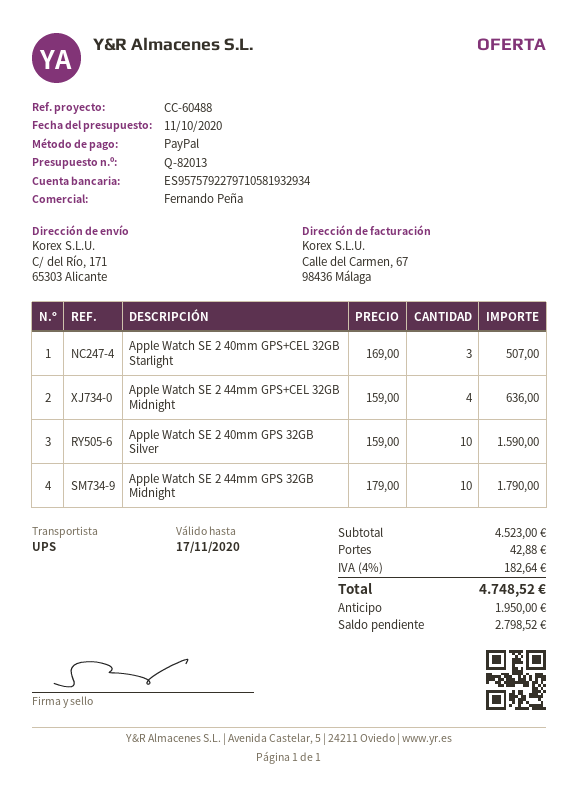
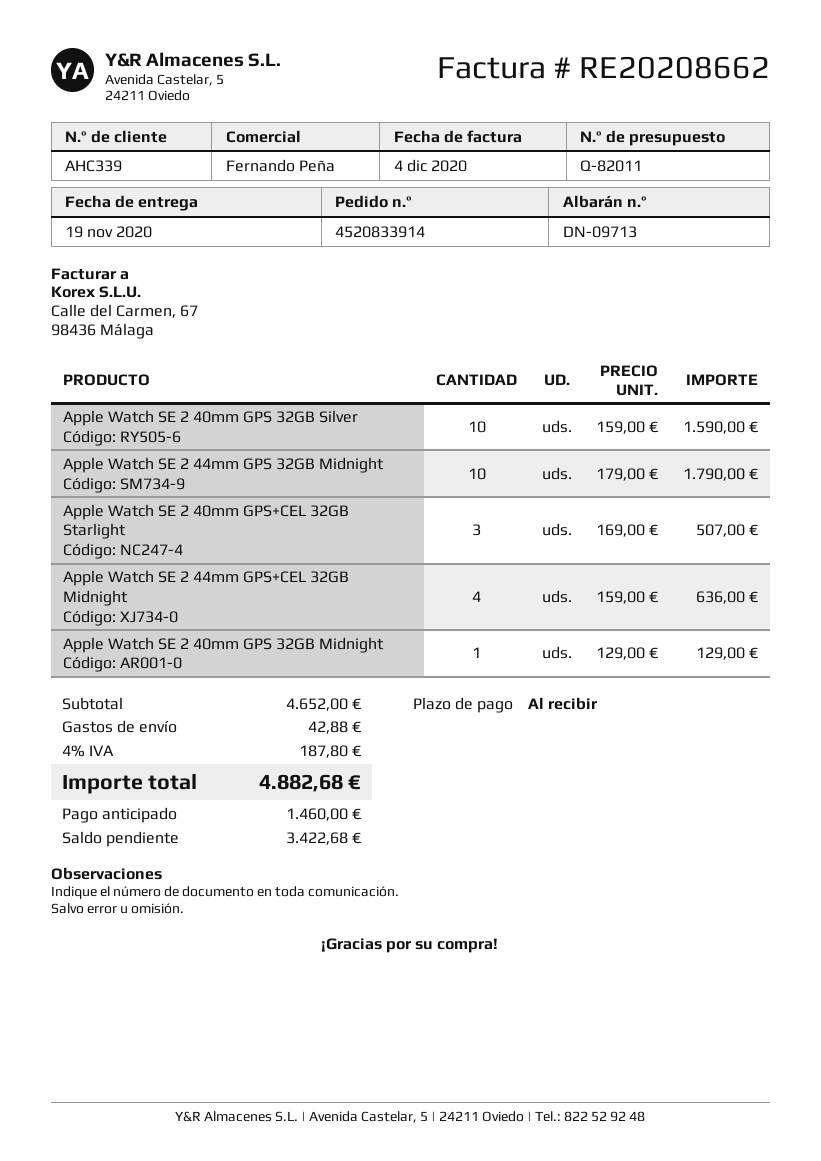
quote number: Q-82013 -> Q-82011
Apple Watch SE 2 40mm GPS 32GB Midnight: none -> 1 x 129.00 = 129.00
subtotal: 4523.00 -> 4652.00
tax: 4% = 182.64 -> 4% = 187.80
total: 4748.52 -> 4882.68
deposit: 1950.00 -> 1460.00
balance: 2798.52 -> 3422.68

